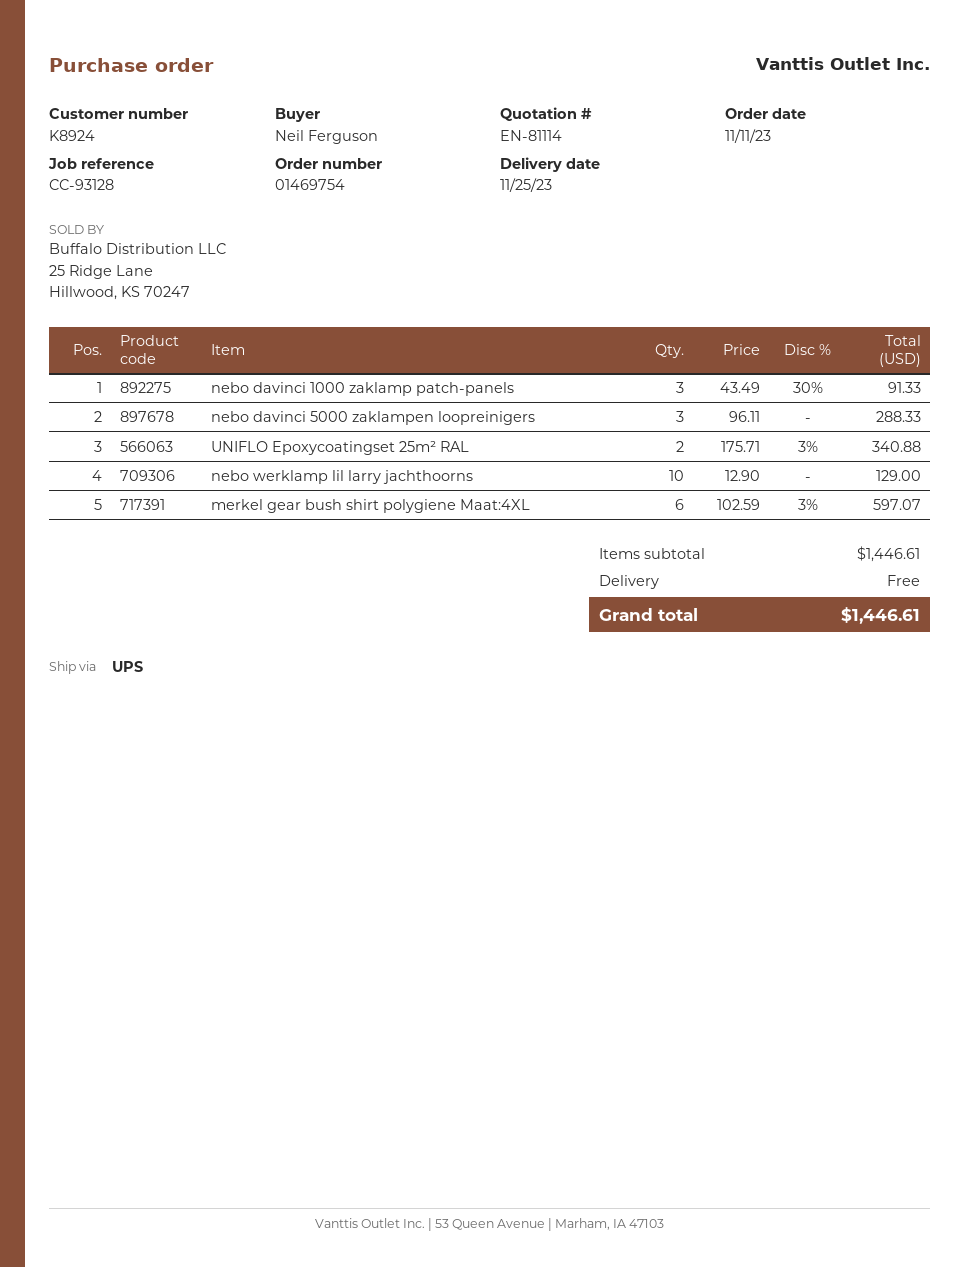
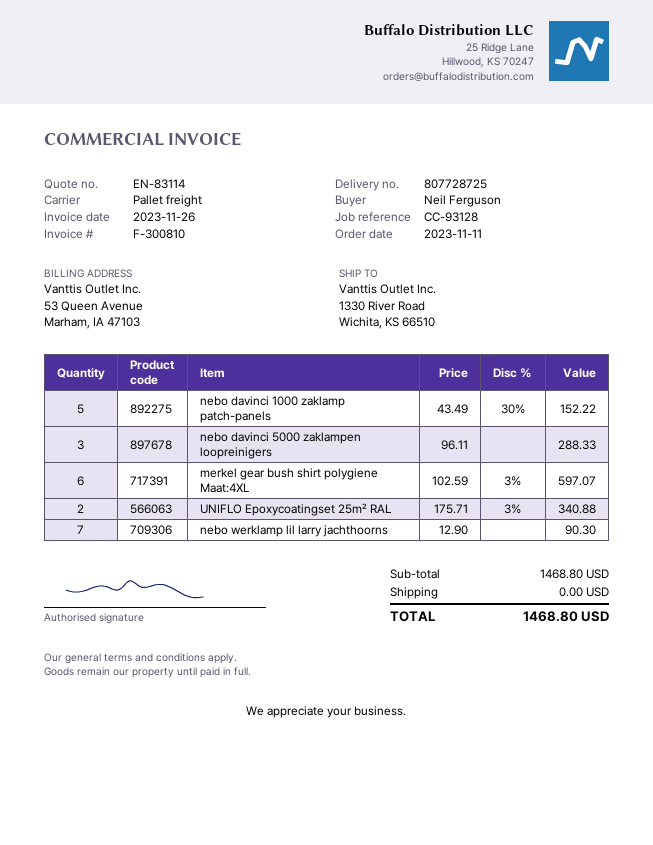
quote number: EN-81114 -> EN-83114
shipping method: UPS -> pallet freight
nebo davinci 1000 zaklamp patch-panels: 3 x 43.49 - 30% = 91.33 -> 5 x 43.49 - 30% = 152.22
nebo werklamp lil larry jachthoorns: 10 x 12.90 = 129.00 -> 7 x 12.90 = 90.30
subtotal: 1446.61 -> 1468.80
total: 1446.61 -> 1468.80

